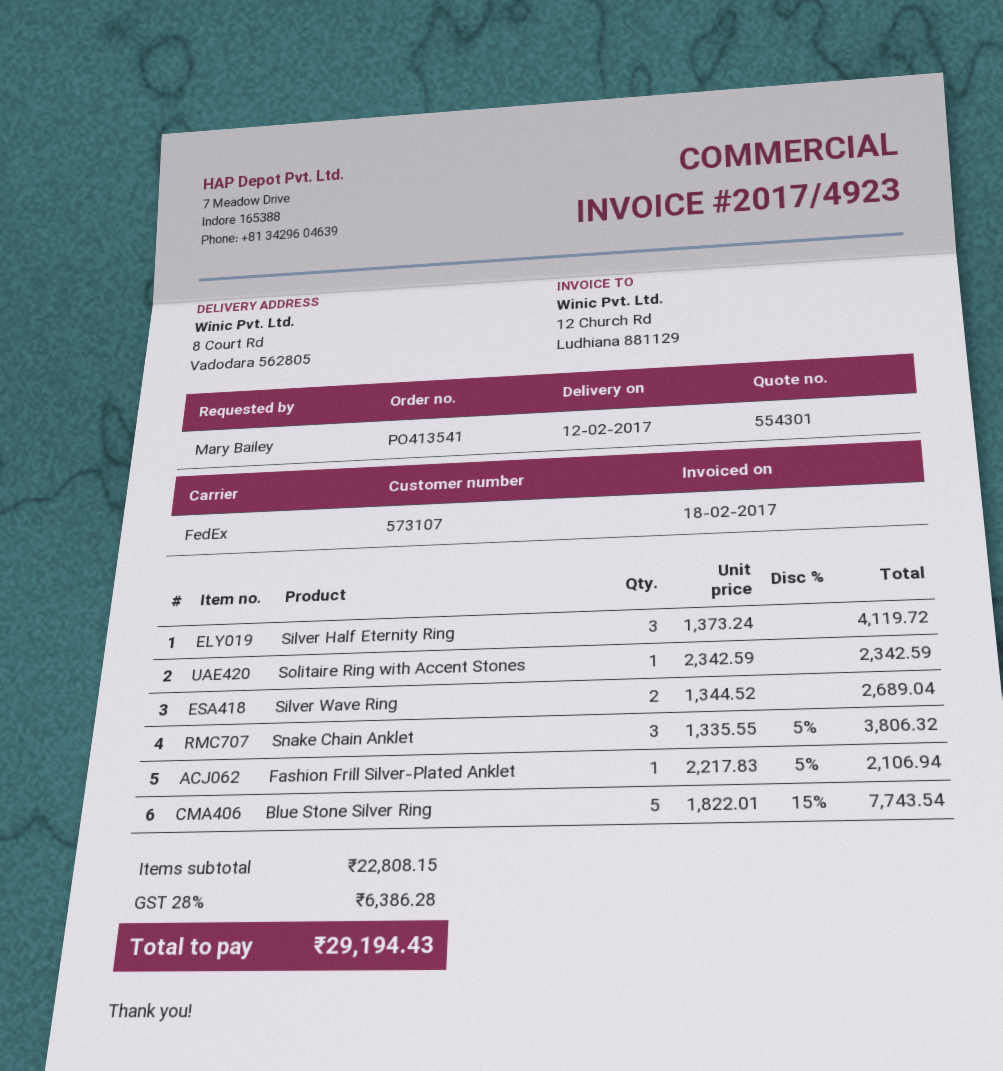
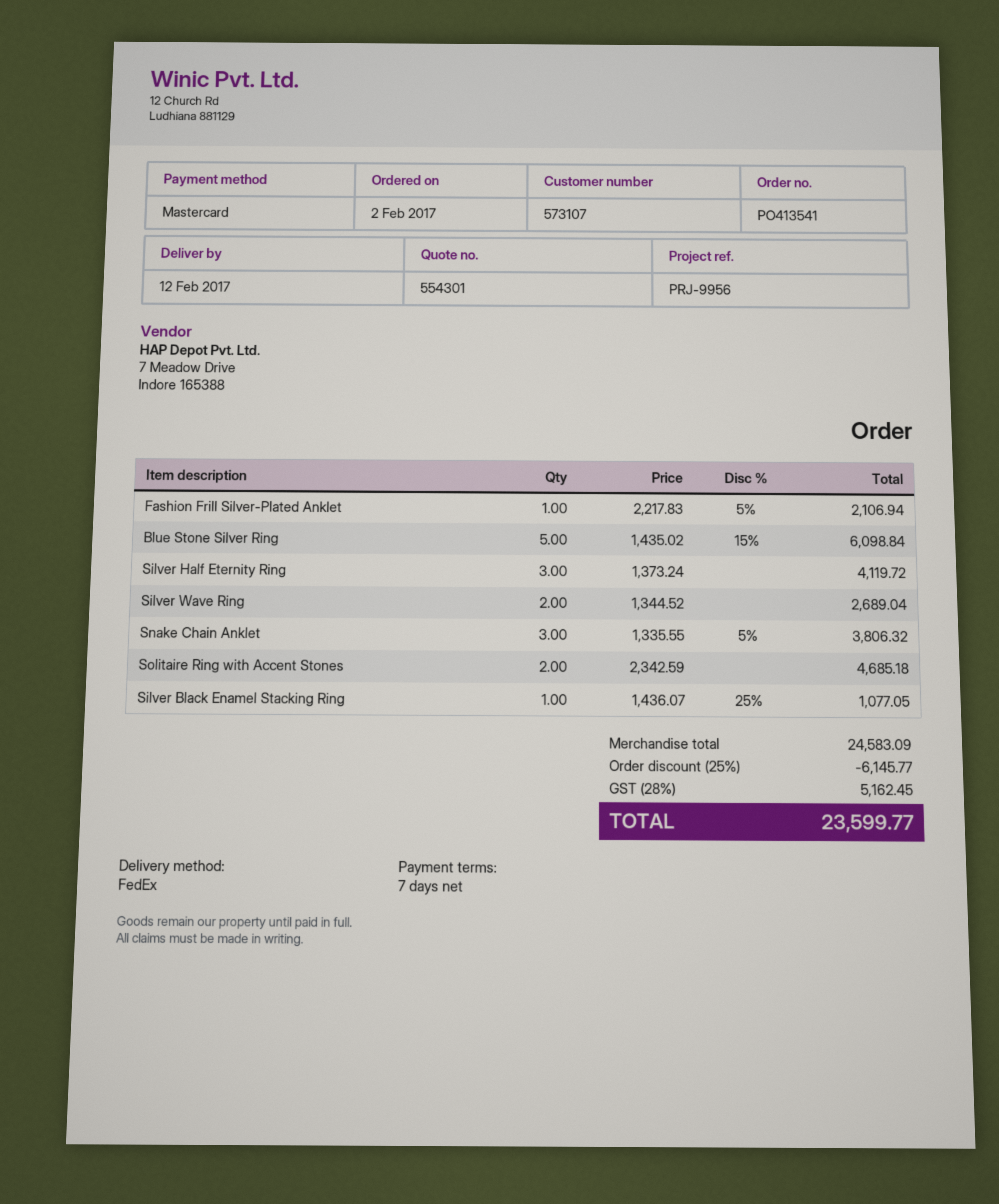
Solitaire Ring with Accent Stones: 1 x 2342.59 = 2342.59 -> 2 x 2342.59 = 4685.18
Blue Stone Silver Ring: 5 x 1822.01 - 15% = 7743.54 -> 5 x 1435.02 - 15% = 6098.84
Silver Black Enamel Stacking Ring: none -> 1 x 1436.07 - 25% = 1077.05
subtotal: 22808.15 -> 24583.09
discount: none -> 25% = 6145.77
tax: 28% = 6386.28 -> 28% = 5162.45
total: 29194.43 -> 23599.77

